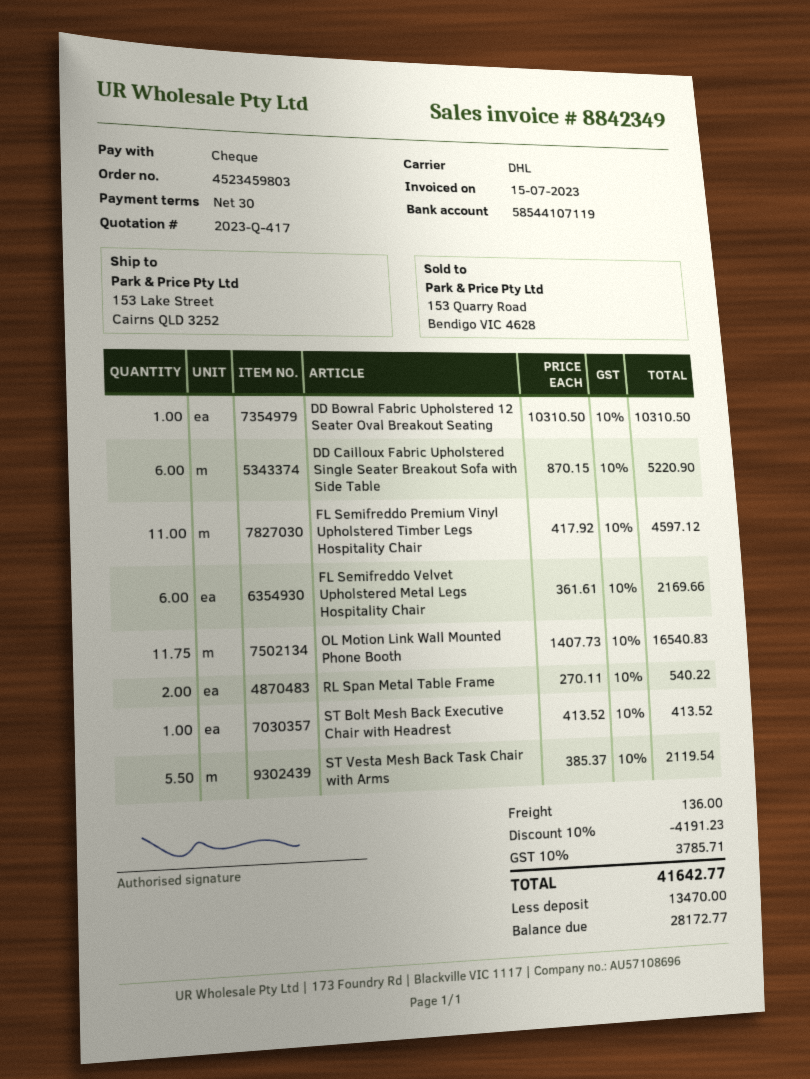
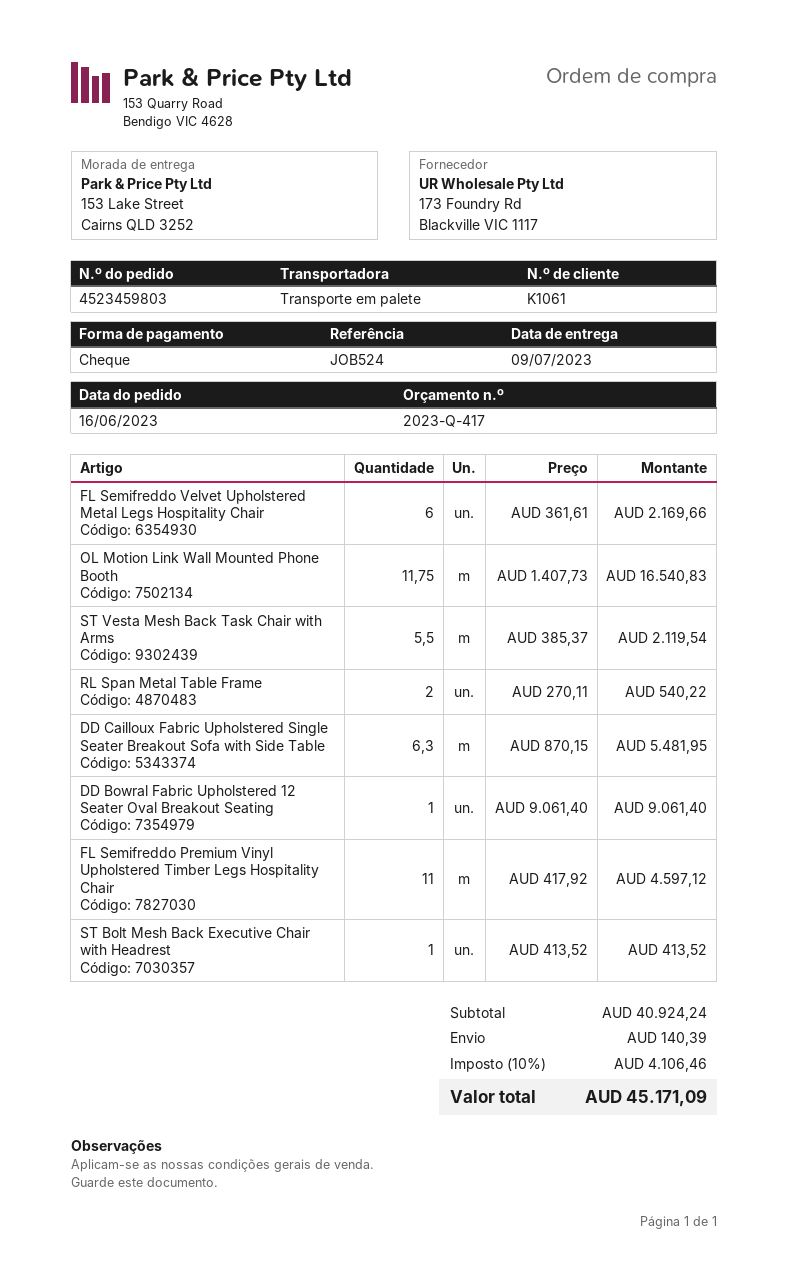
shipping method: DHL -> pallet freight
DD Bowral Fabric Upholstered 12 Seater Oval Breakout Seating: 1 x 10310.50 = 10310.50 -> 1 x 9061.40 = 9061.40
DD Cailloux Fabric Upholstered Single Seater Breakout Sofa with Side Table: 6 x 870.15 = 5220.90 -> 6.3 x 870.15 = 5481.95
discount: 10% = 4191.23 -> none
shipping: 136.00 -> 140.39
tax: 10% = 3785.71 -> 10% = 4106.46
total: 41642.77 -> 45171.09

